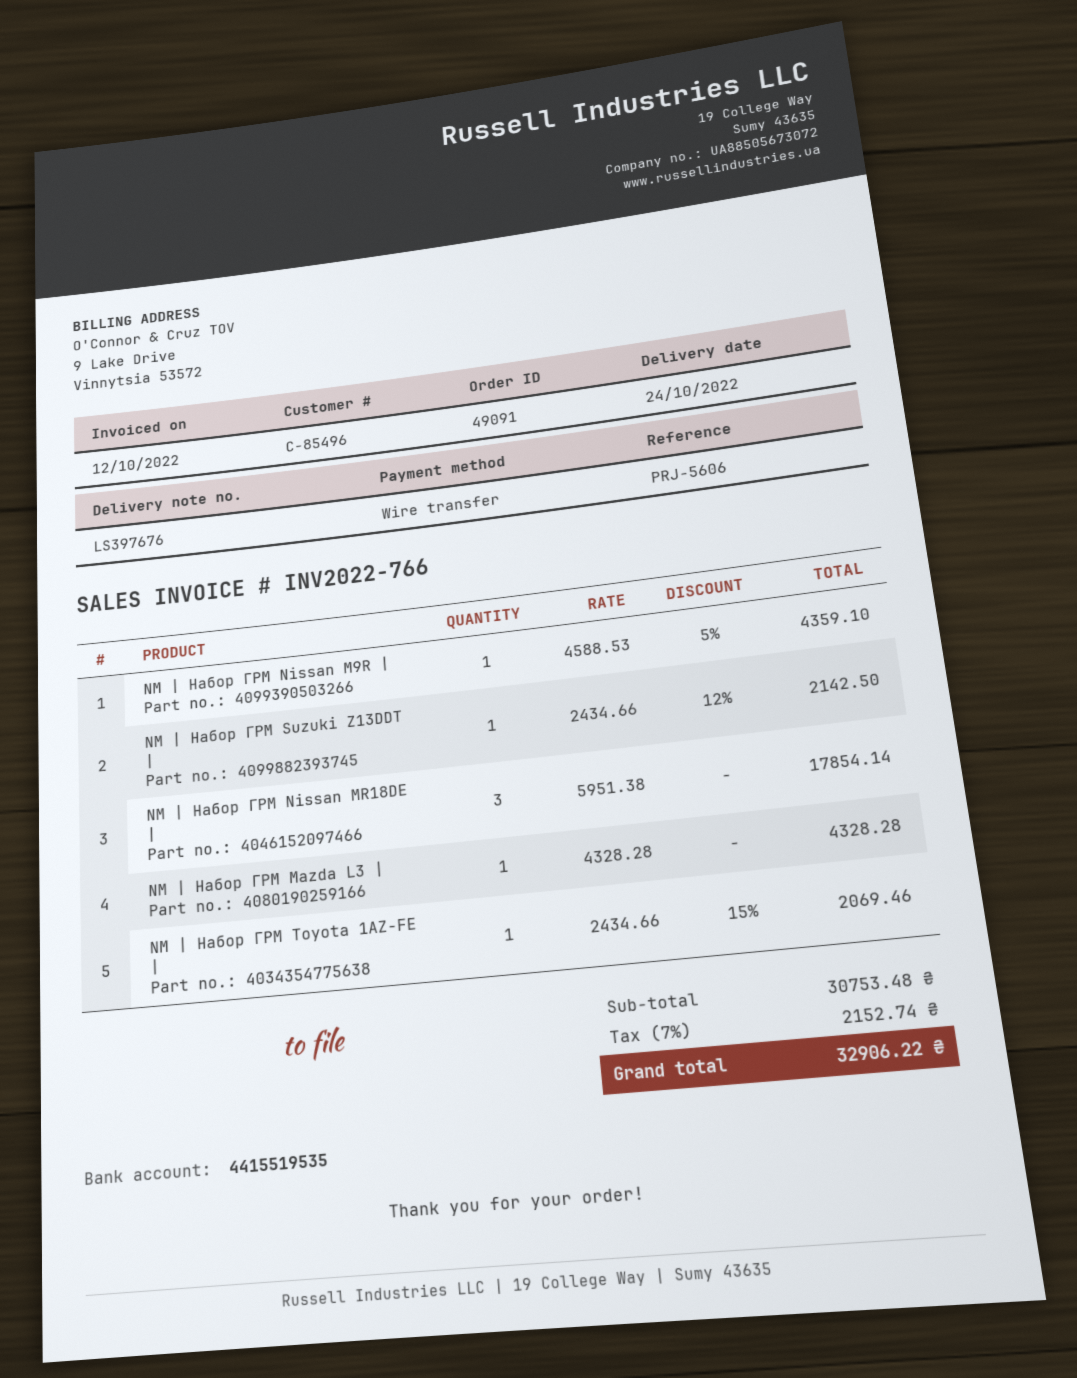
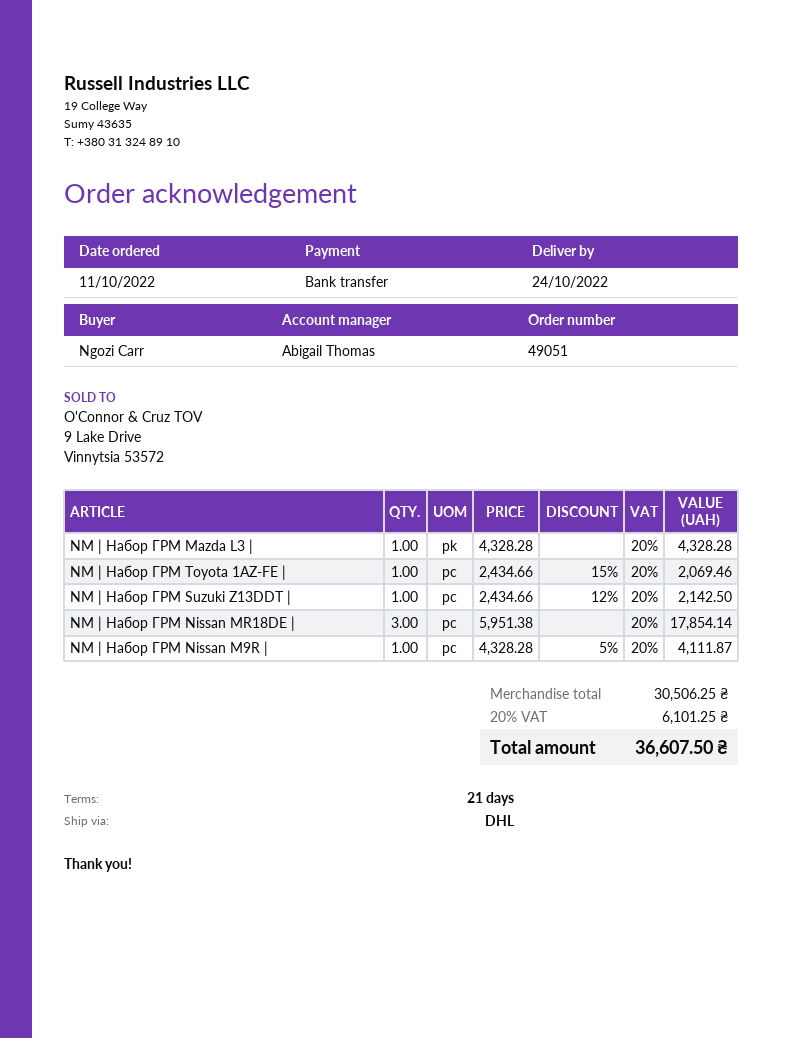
order number: 49091 -> 49051
NM | Набор ГРМ Nissan M9R |: 1 x 4588.53 - 5% = 4359.10 -> 1 x 4328.28 - 5% = 4111.87
subtotal: 30753.48 -> 30506.25
tax: 7% = 2152.74 -> 20% = 6101.25
total: 32906.22 -> 36607.50

